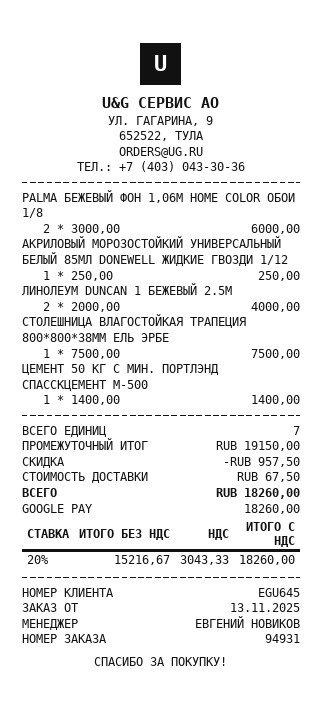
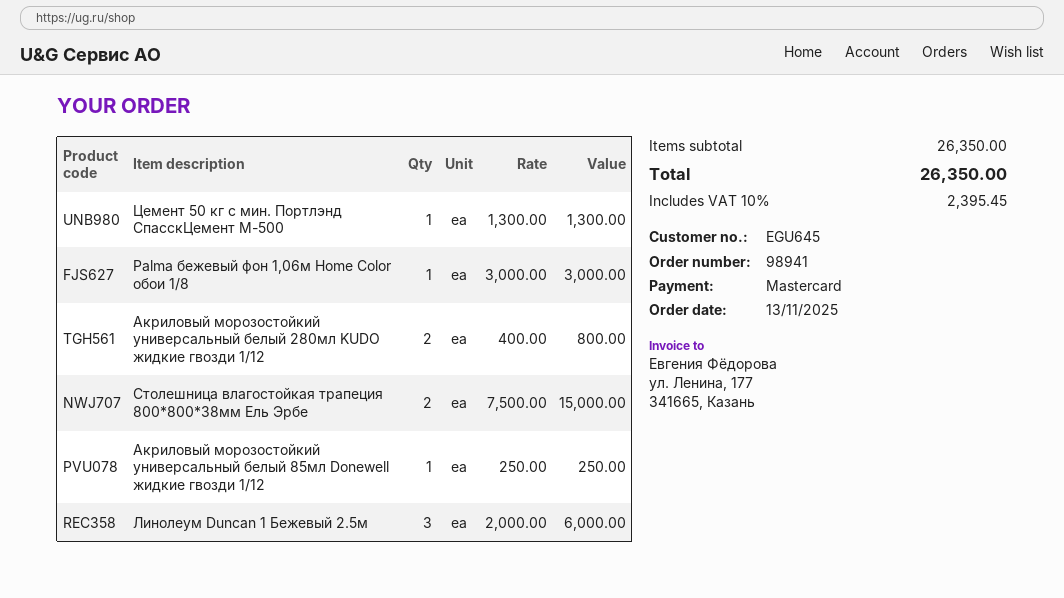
order number: 94931 -> 98941
payment method: Google Pay -> Mastercard
PALMA БЕЖЕВЫЙ ФОН 1,06М HOME COLOR ОБОИ 1/8: 2 x 3000.00 = 6000.00 -> 1 x 3000.00 = 3000.00
ЛИНОЛЕУМ DUNCAN 1 БЕЖЕВЫЙ 2.5М: 2 x 2000.00 = 4000.00 -> 3 x 2000.00 = 6000.00
СТОЛЕШНИЦА ВЛАГОСТОЙКАЯ ТРАПЕЦИЯ 800*800*38ММ ЕЛЬ ЭРБЕ: 1 x 7500.00 = 7500.00 -> 2 x 7500.00 = 15000.00
ЦЕМЕНТ 50 КГ С МИН. ПОРТЛЭНД СПАССКЦЕМЕНТ М-500: 1 x 1400.00 = 1400.00 -> 1 x 1300.00 = 1300.00
Акриловый морозостойкий универсальный белый 280мл KUDO жидкие гвозди 1/12: none -> 2 x 400.00 = 800.00
subtotal: 19150.00 -> 26350.00
discount: 957.50 -> none
shipping: 67.50 -> none
tax: 20% = 3043.33 -> 10% = 2395.45
total: 18260.00 -> 26350.00

